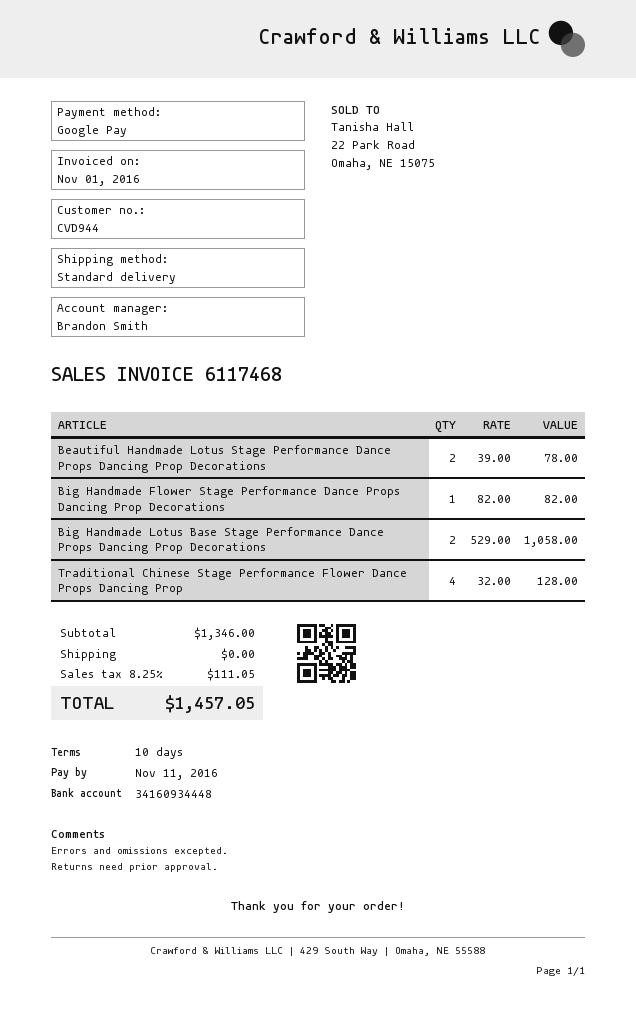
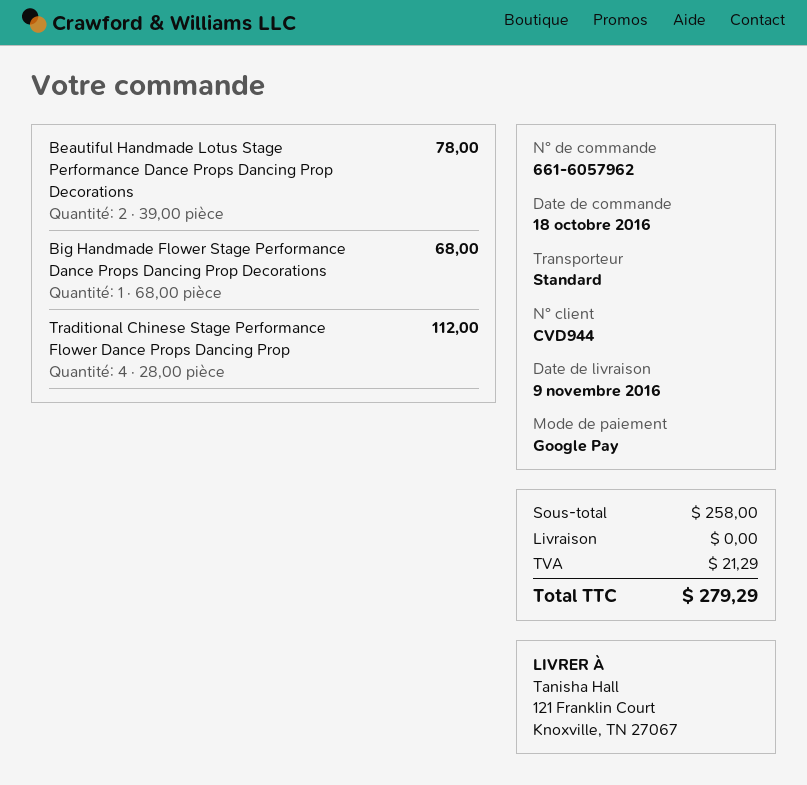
Big Handmade Flower Stage Performance Dance Props Dancing Prop Decorations: 1 x 82.00 = 82.00 -> 1 x 68.00 = 68.00
Big Handmade Lotus Base Stage Performance Dance Props Dancing Prop Decorations: 2 x 529.00 = 1058.00 -> none
Traditional Chinese Stage Performance Flower Dance Props Dancing Prop: 4 x 32.00 = 128.00 -> 4 x 28.00 = 112.00
subtotal: 1346.00 -> 258.00
tax: 111.05 -> 21.29
total: 1457.05 -> 279.29

